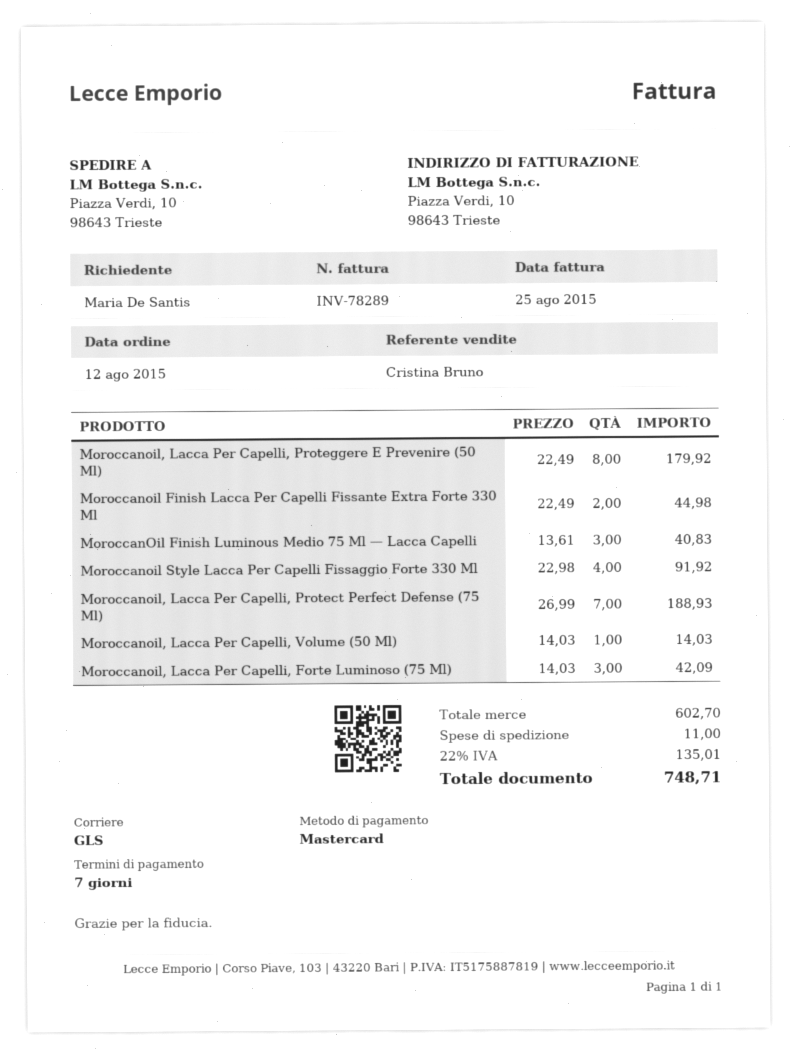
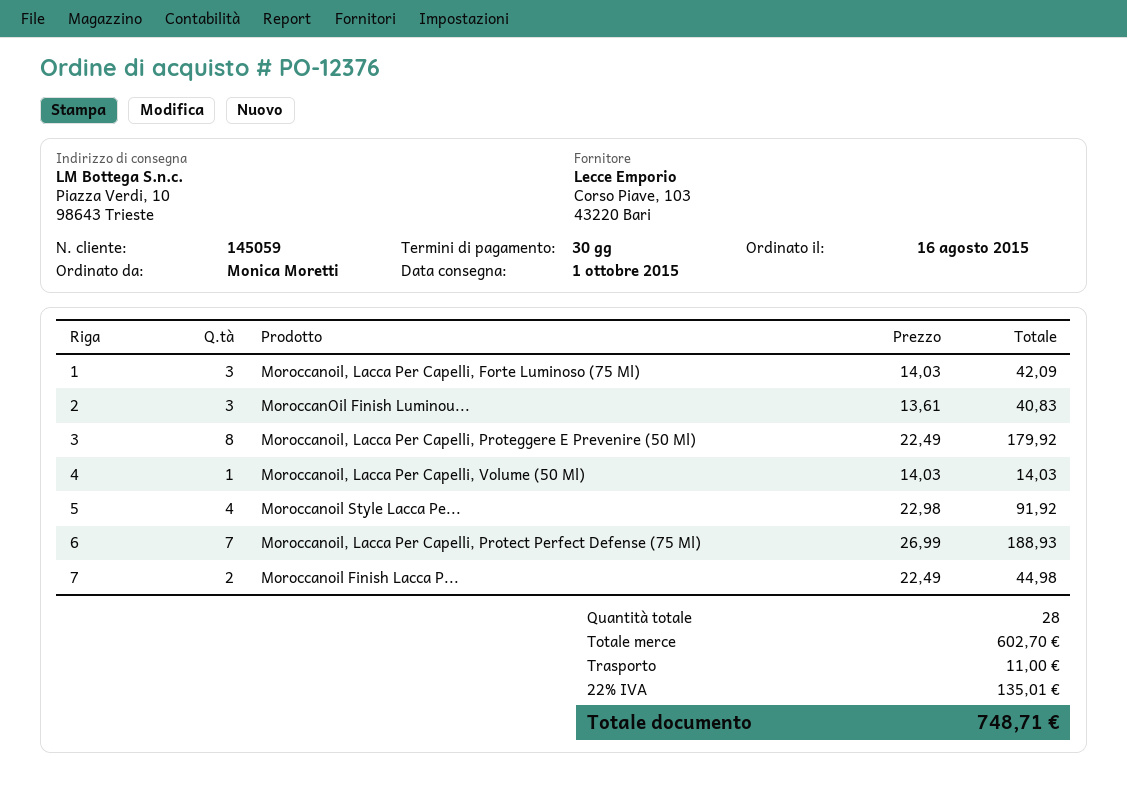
order date: 2015-08-12 -> 2015-08-16
payment terms: 7 days -> 30 days
ordered by: Maria De Santis -> Monica Moretti

